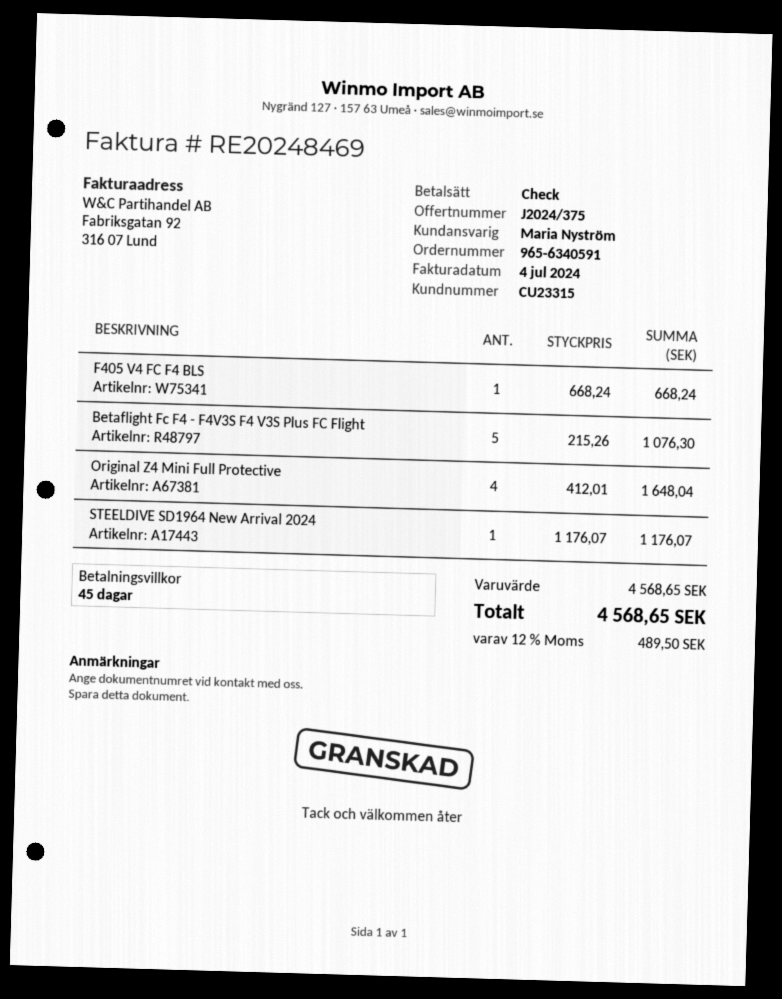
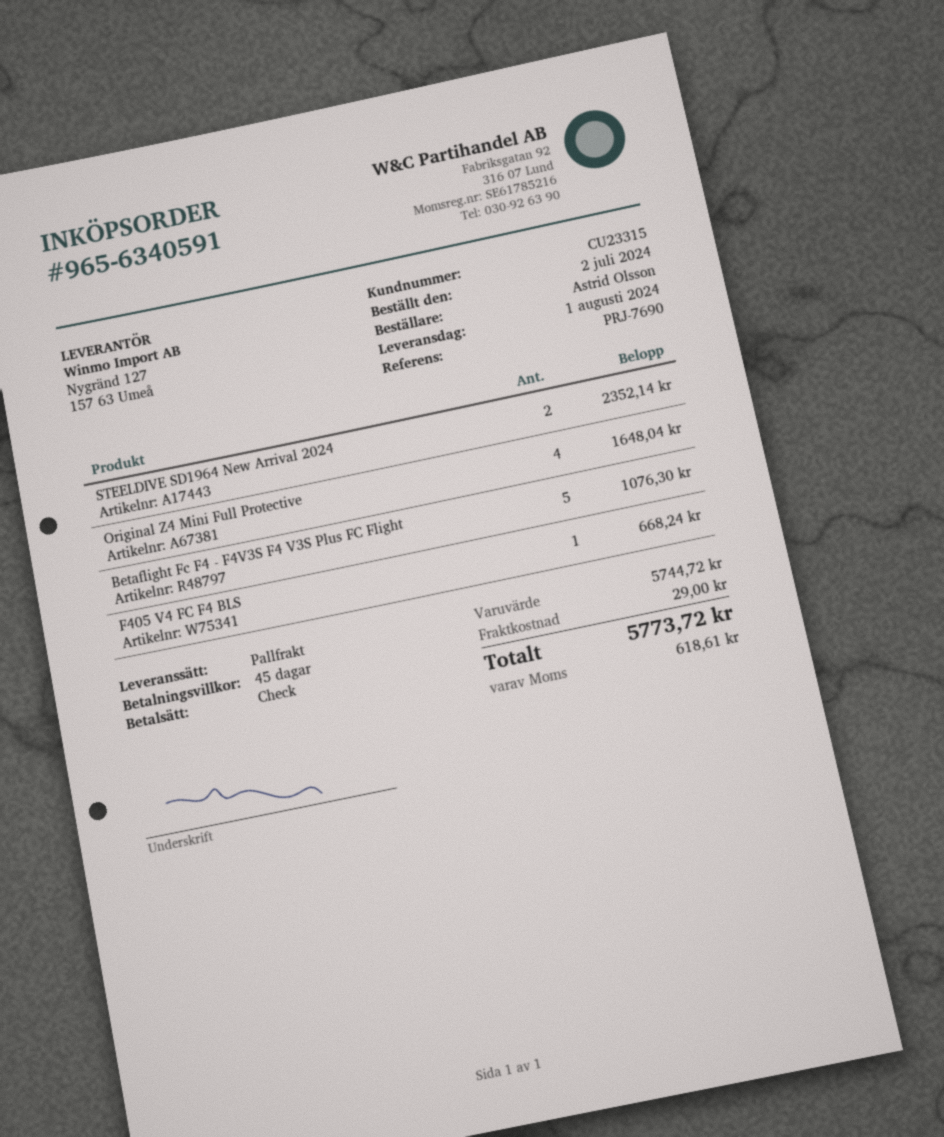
STEELDIVE SD1964 New Arrival 2024: 1 for 1176.07 -> 2 for 2352.14
subtotal: 4568.65 -> 5744.72
shipping: none -> 29.00
tax: 489.50 -> 618.61
total: 4568.65 -> 5773.72

